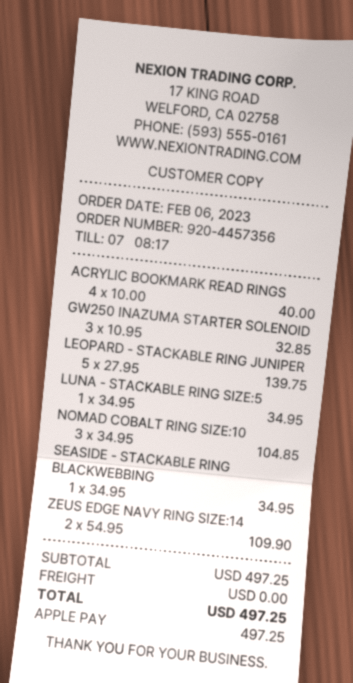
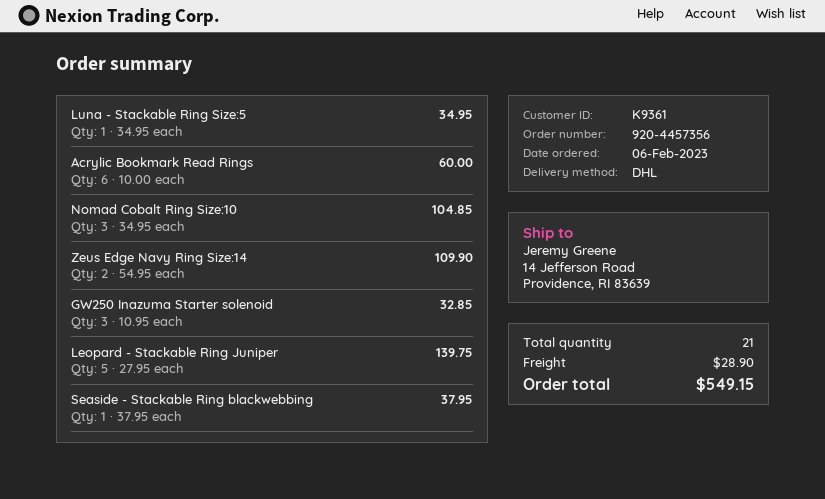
ACRYLIC BOOKMARK READ RINGS: 4 x 10.00 = 40.00 -> 6 x 10.00 = 60.00
SEASIDE - STACKABLE RING BLACKWEBBING: 1 x 34.95 = 34.95 -> 1 x 37.95 = 37.95
shipping: 0.00 -> 28.90
total: 497.25 -> 549.15

